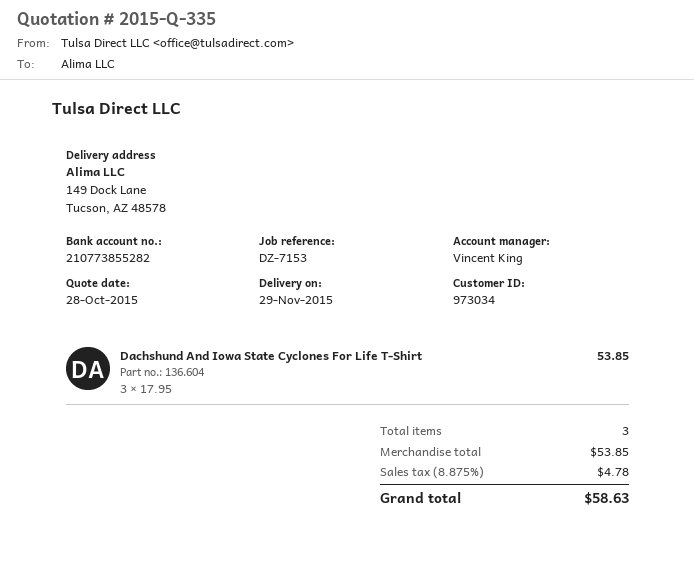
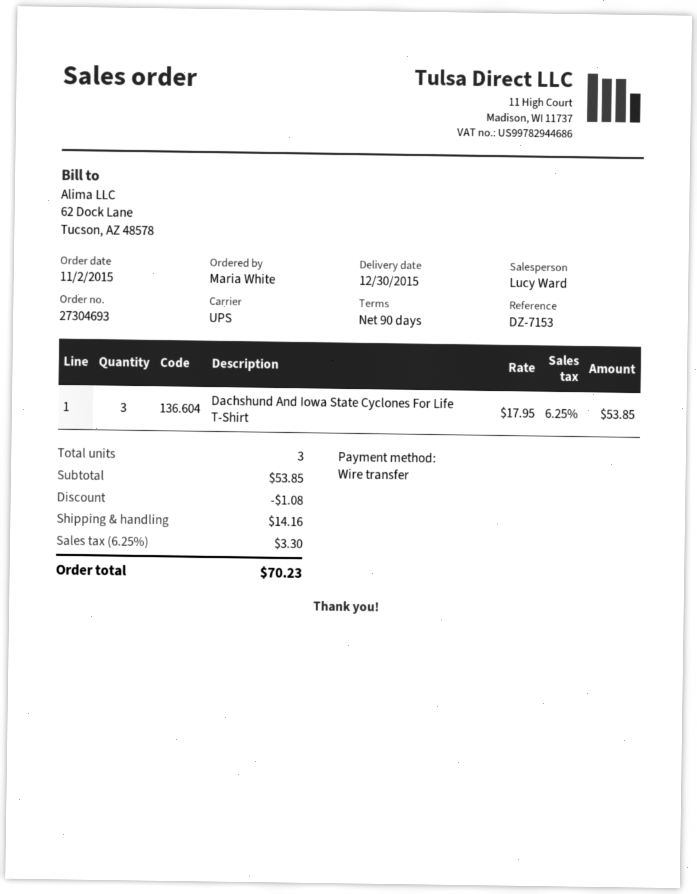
delivery date: 2015-11-29 -> 2015-12-30
sales rep: Vincent King -> Lucy Ward
discount: none -> 1.08
shipping: none -> 14.16
tax: 8.875% = 4.78 -> 6.25% = 3.30
total: 58.63 -> 70.23

